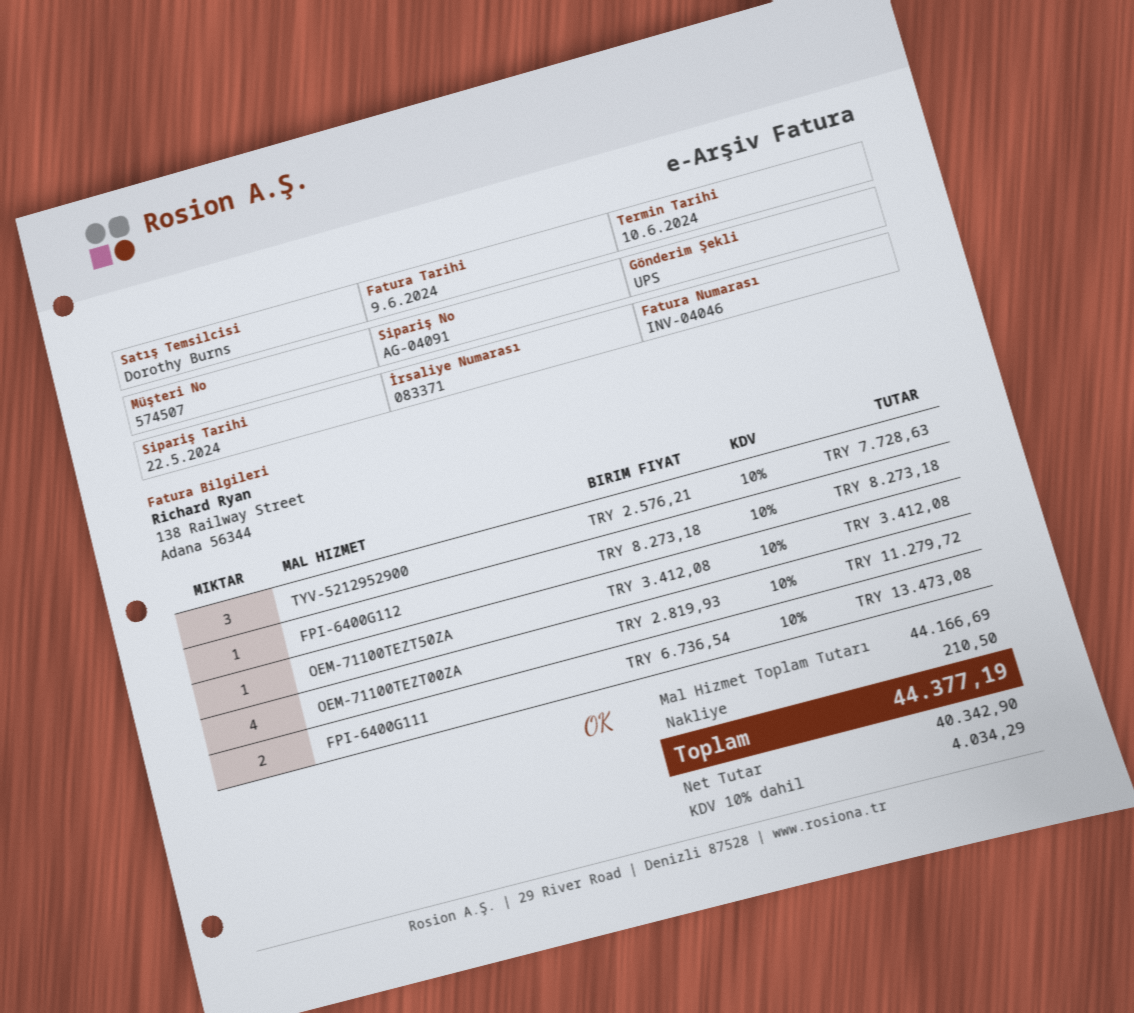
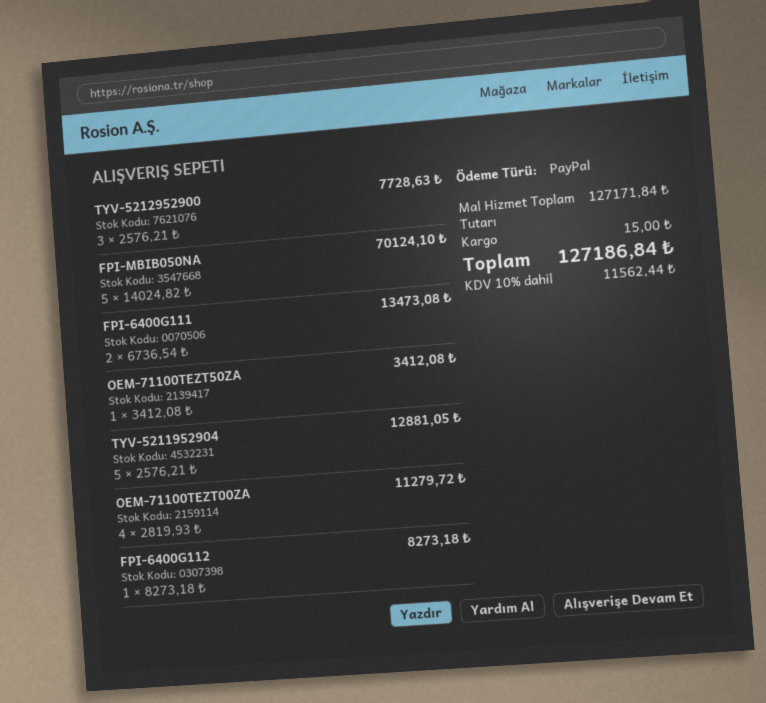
FPI-MBIB050NA: none -> 5 x 14024.82 = 70124.10
TYV-5211952904: none -> 5 x 2576.21 = 12881.05
subtotal: 44166.69 -> 127171.84
shipping: 210.50 -> 15.00
tax: 10% = 4034.29 -> 10% = 11562.44
total: 44377.19 -> 127186.84

